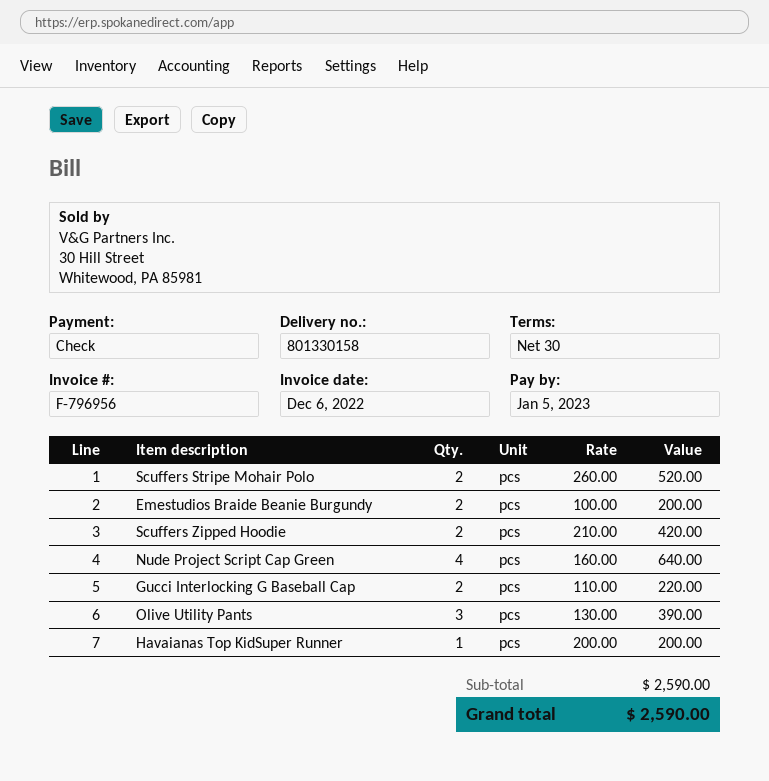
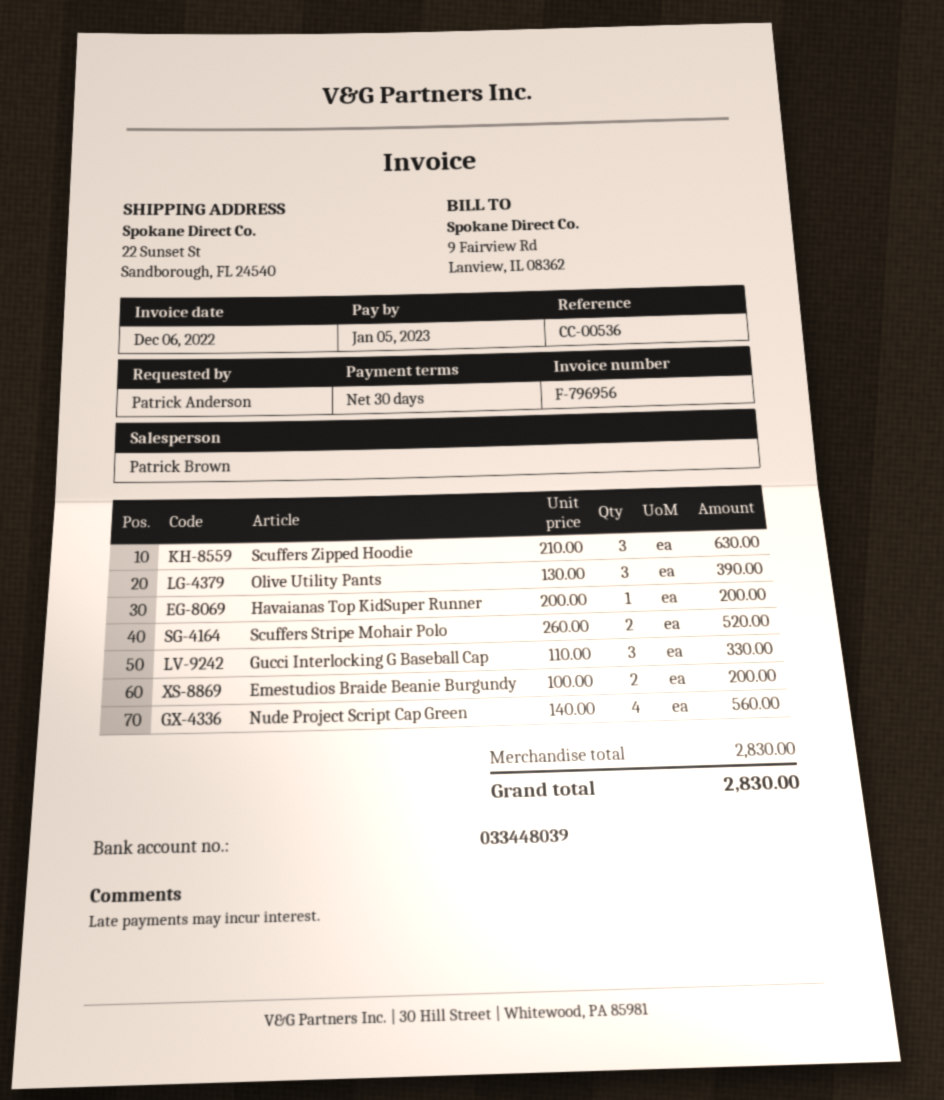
Scuffers Zipped Hoodie: 2 x 210.00 = 420.00 -> 3 x 210.00 = 630.00
Nude Project Script Cap Green: 4 x 160.00 = 640.00 -> 4 x 140.00 = 560.00
Gucci Interlocking G Baseball Cap: 2 x 110.00 = 220.00 -> 3 x 110.00 = 330.00
subtotal: 2590.00 -> 2830.00
total: 2590.00 -> 2830.00

